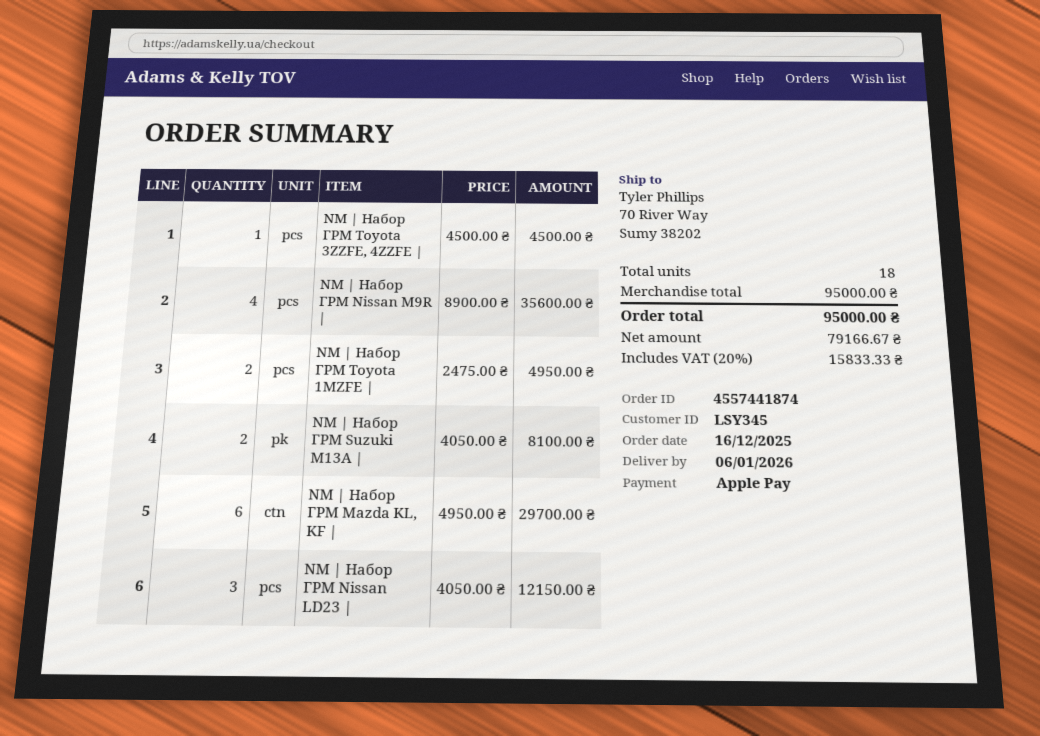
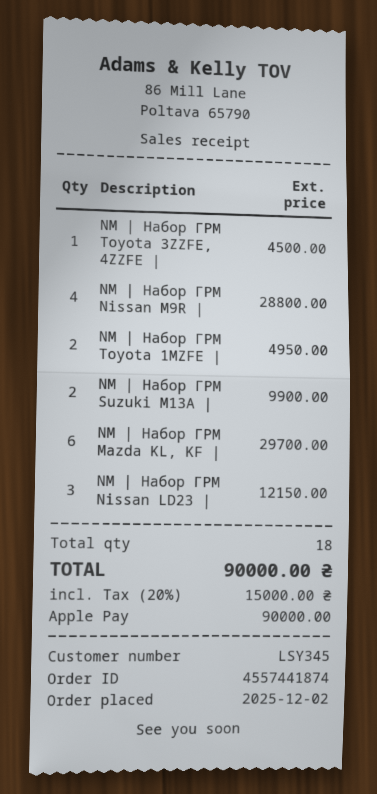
order date: 2025-12-16 -> 2025-12-02
NM | Набор ГРМ Nissan M9R |: 4 for 35600.00 -> 4 for 28800.00
NM | Набор ГРМ Suzuki M13A |: 2 for 8100.00 -> 2 for 9900.00
tax: 20% = 15833.33 -> 20% = 15000.00
total: 95000.00 -> 90000.00

